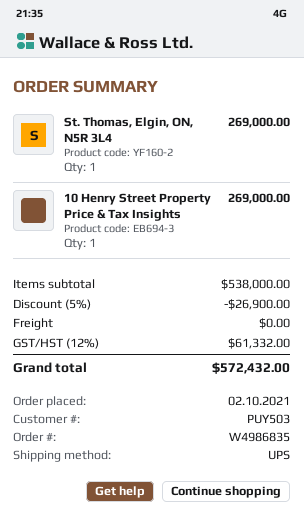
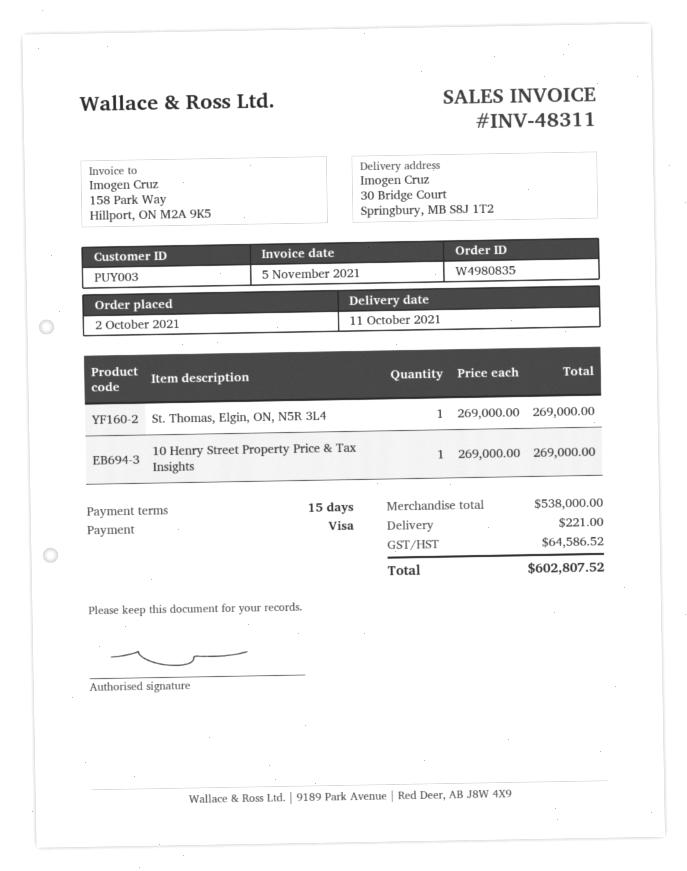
order number: W4986835 -> W4980835
customer number: PUY503 -> PUY003
discount: 5% = 26900.00 -> none
shipping: 0.00 -> 221.00
tax: 61332.00 -> 64586.52
total: 572432.00 -> 602807.52

